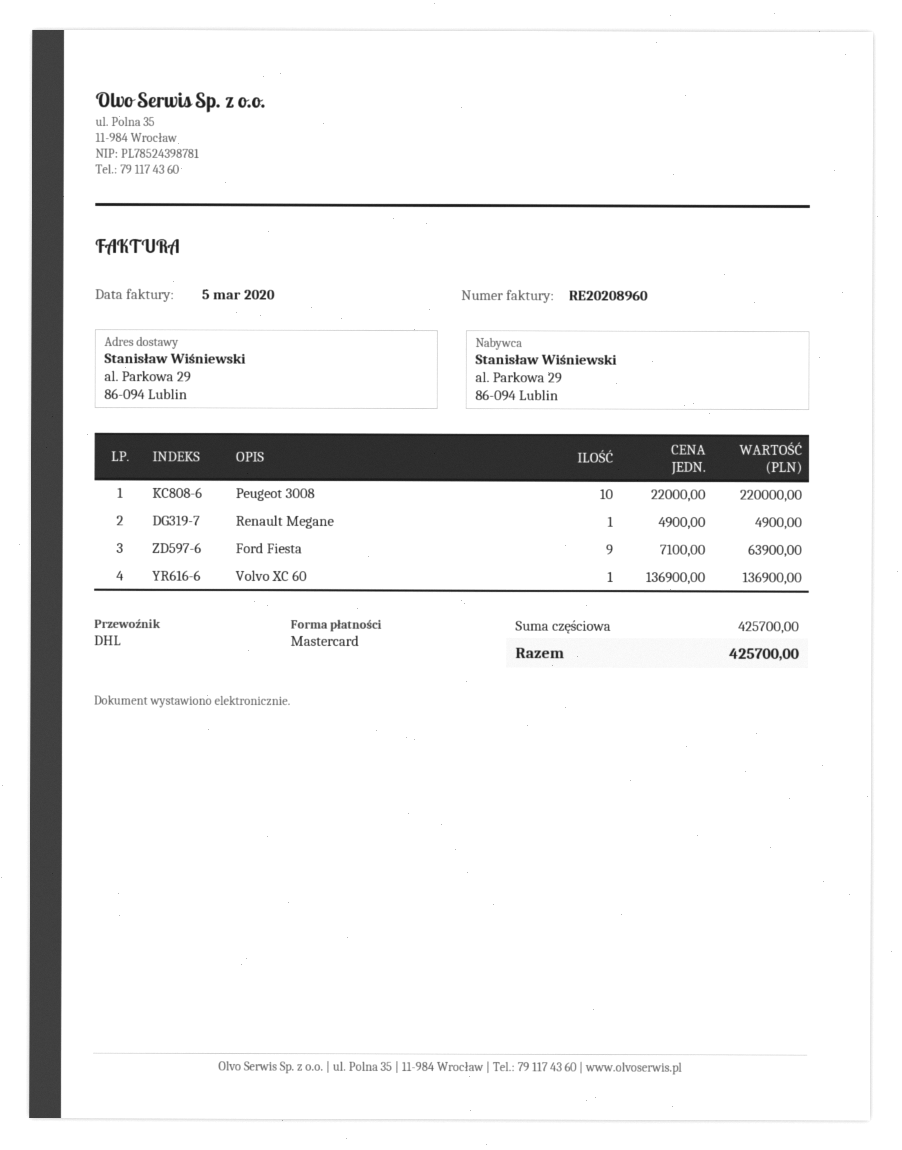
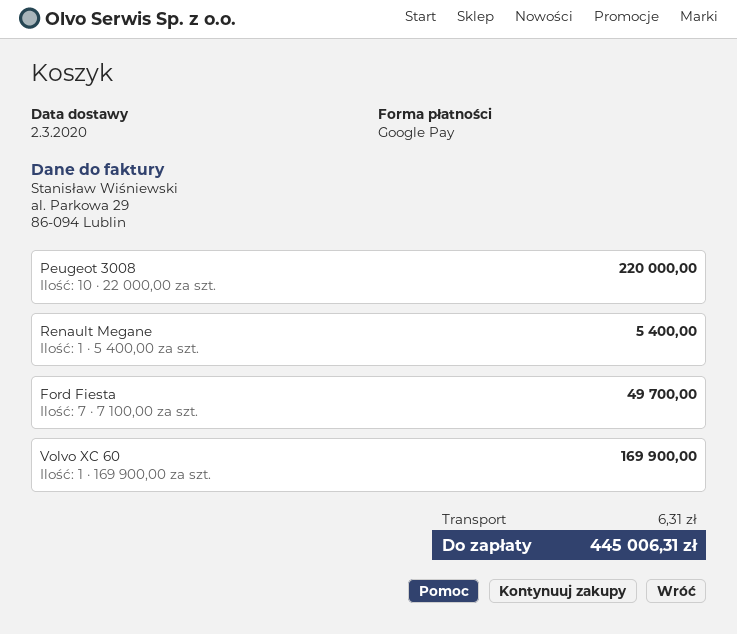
payment method: Mastercard -> Google Pay
Renault Megane: 1 x 4900.00 = 4900.00 -> 1 x 5400.00 = 5400.00
Ford Fiesta: 9 x 7100.00 = 63900.00 -> 7 x 7100.00 = 49700.00
Volvo XC 60: 1 x 136900.00 = 136900.00 -> 1 x 169900.00 = 169900.00
shipping: none -> 6.31
total: 425700.00 -> 445006.31

